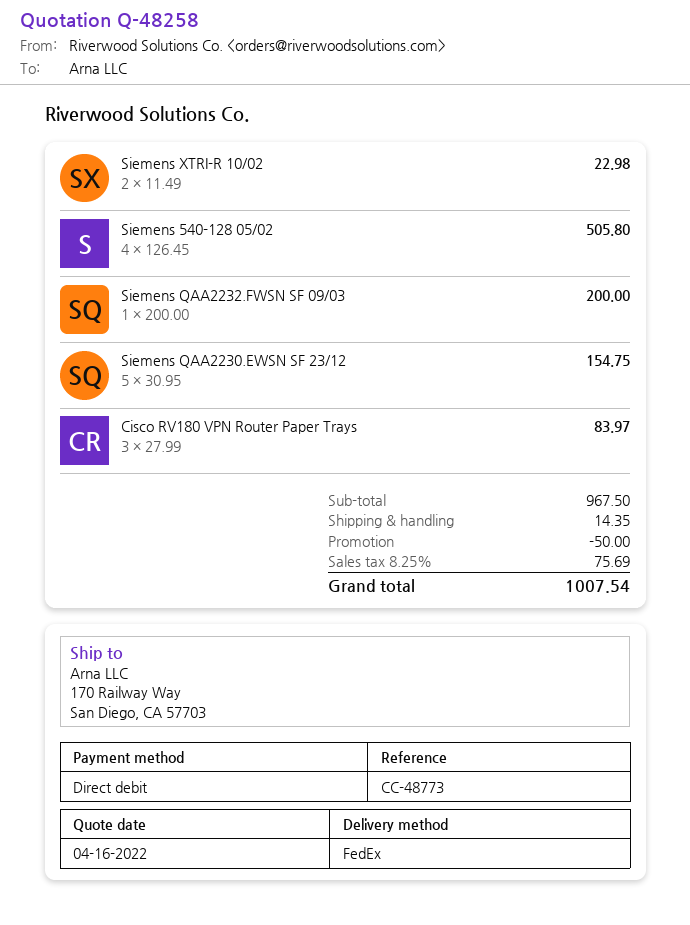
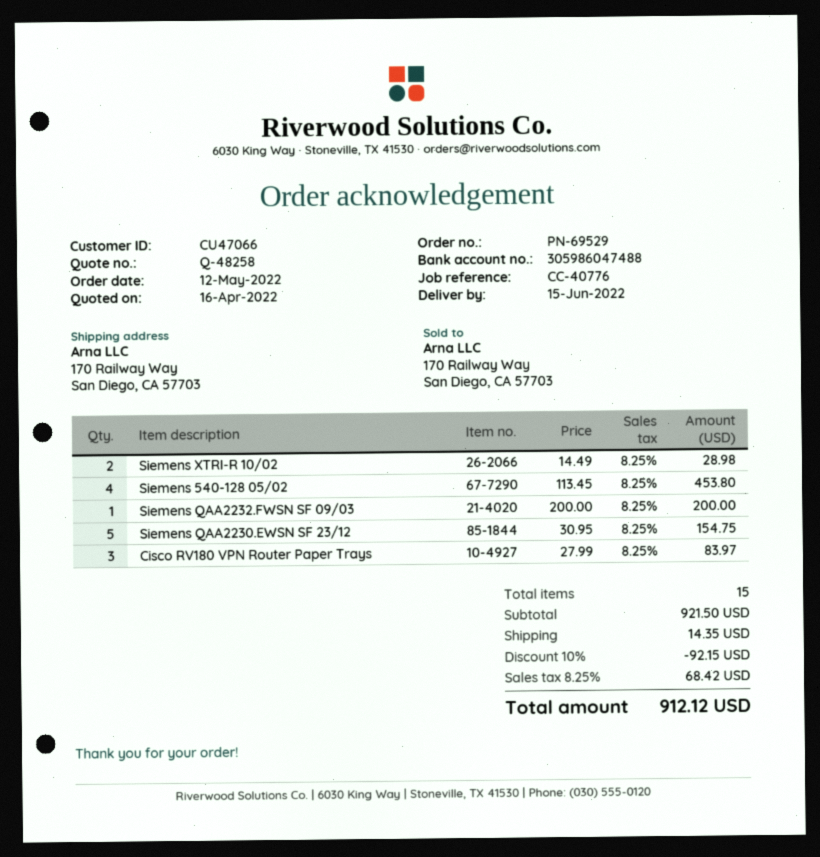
reference: CC-48773 -> CC-40776
Siemens XTRI-R 10/02: 2 x 11.49 = 22.98 -> 2 x 14.49 = 28.98
Siemens 540-128 05/02: 4 x 126.45 = 505.80 -> 4 x 113.45 = 453.80
subtotal: 967.50 -> 921.50
discount: 50.00 -> 92.15
tax: 8.25% = 75.69 -> 8.25% = 68.42
total: 1007.54 -> 912.12

